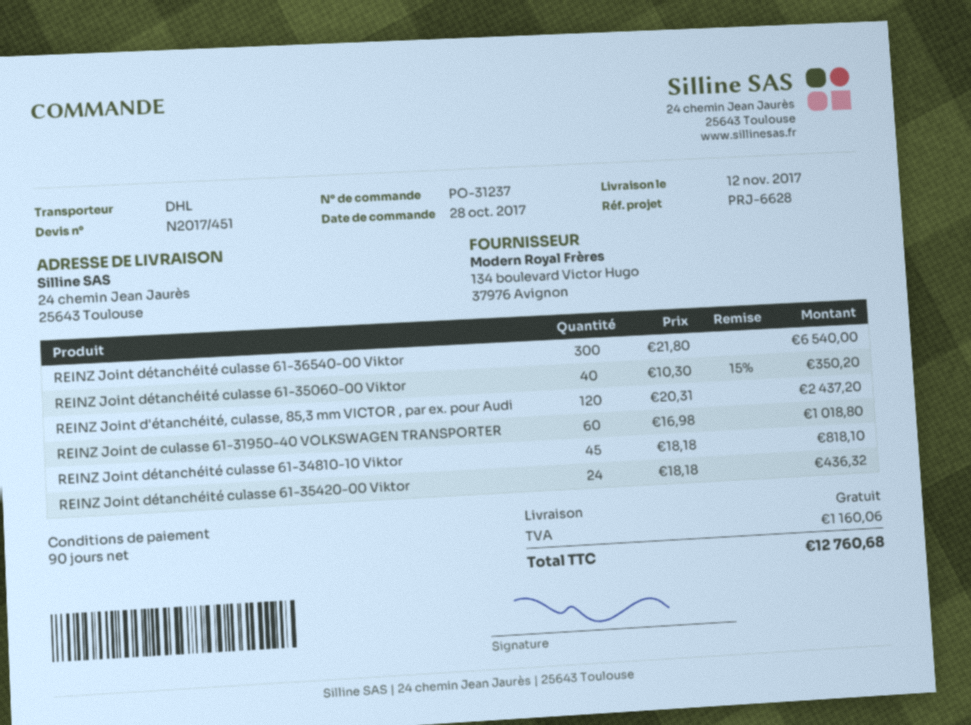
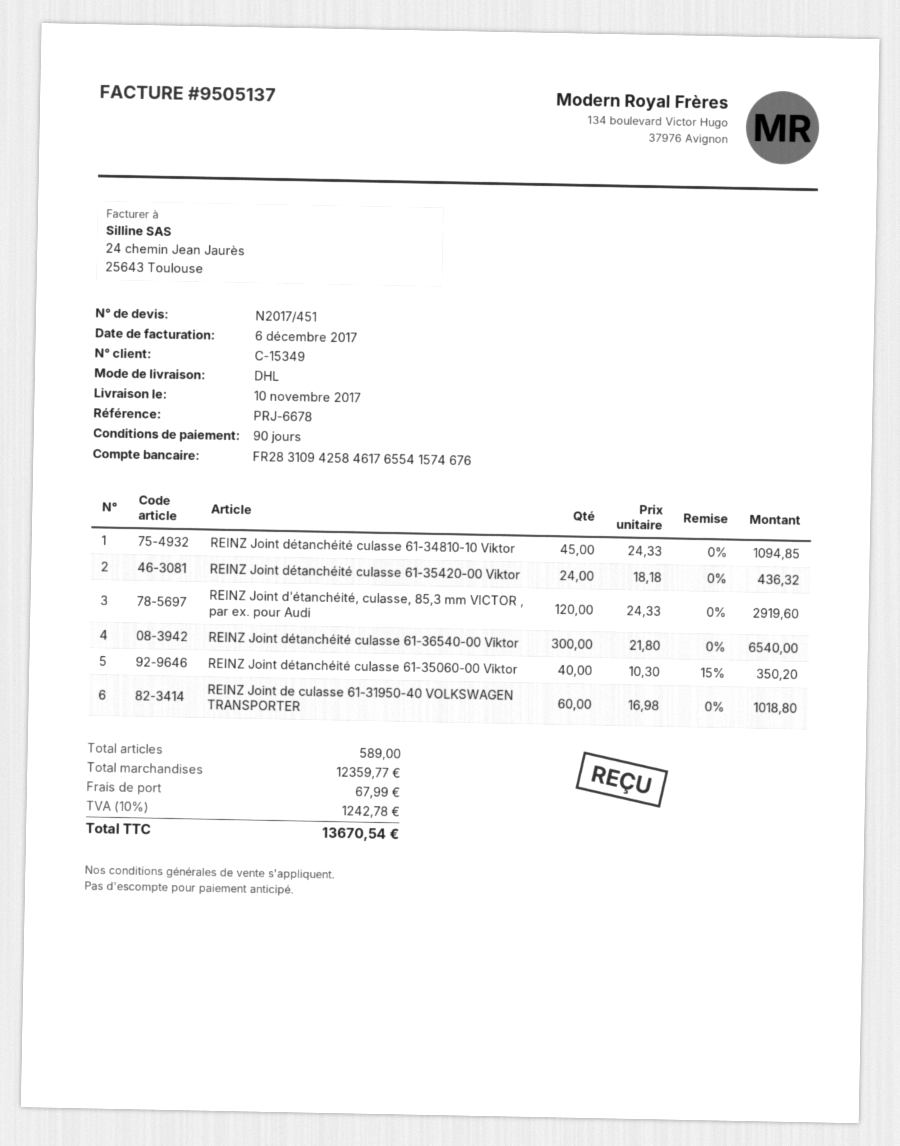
delivery date: 2017-11-12 -> 2017-11-10
reference: PRJ-6628 -> PRJ-6678
REINZ Joint d'étanchéité, culasse, 85,3 mm VICTOR , par ex. pour Audi: 120 x 20.31 = 2437.20 -> 120 x 24.33 = 2919.60
REINZ Joint détanchéité culasse 61-34810-10 Viktor: 45 x 18.18 = 818.10 -> 45 x 24.33 = 1094.85
shipping: 0.00 -> 67.99
tax: 1160.06 -> 1242.78
total: 12760.68 -> 13670.54

